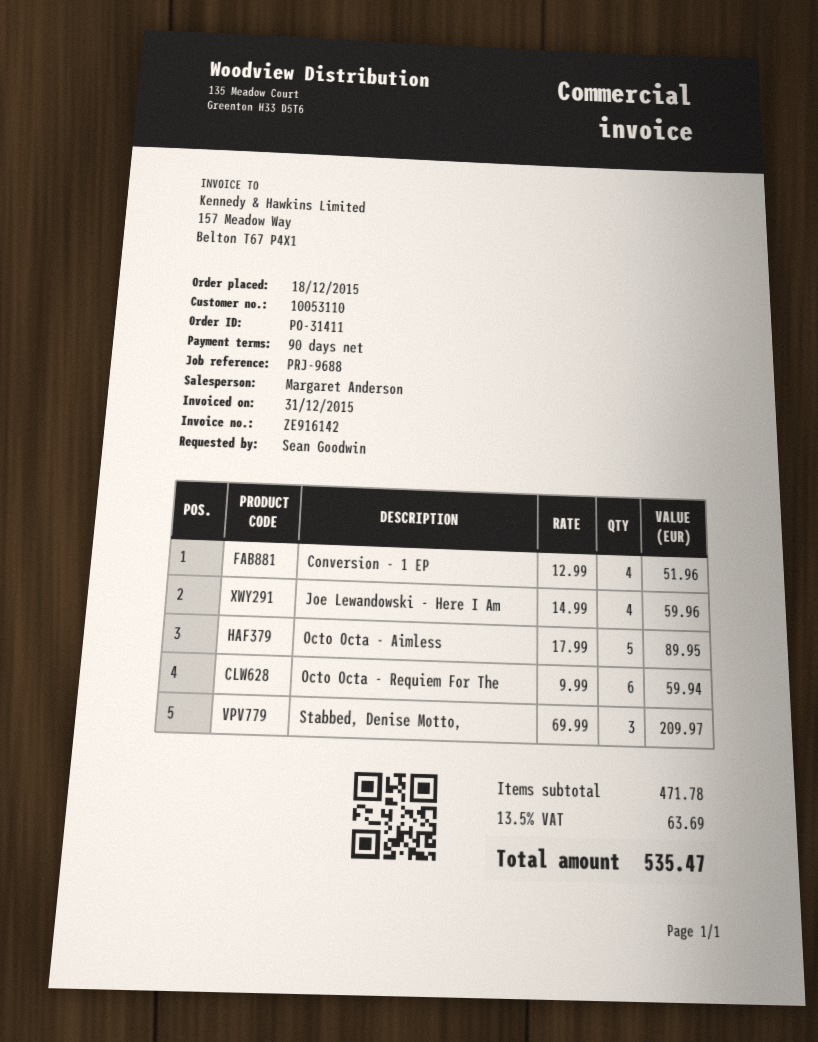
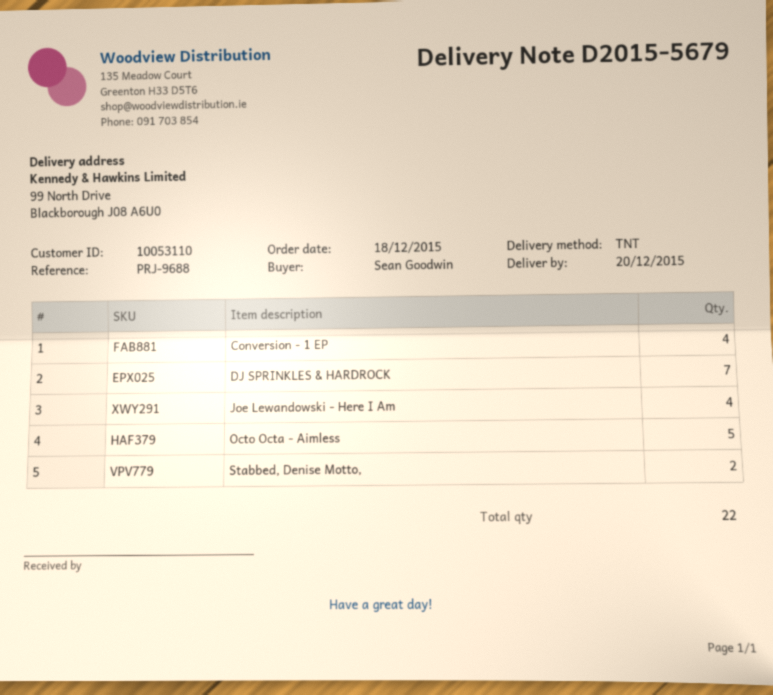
Octo Octa - Requiem For The: 6 -> none
Stabbed, Denise Motto,: 3 -> 2
DJ SPRINKLES & HARDROCK: none -> 7

